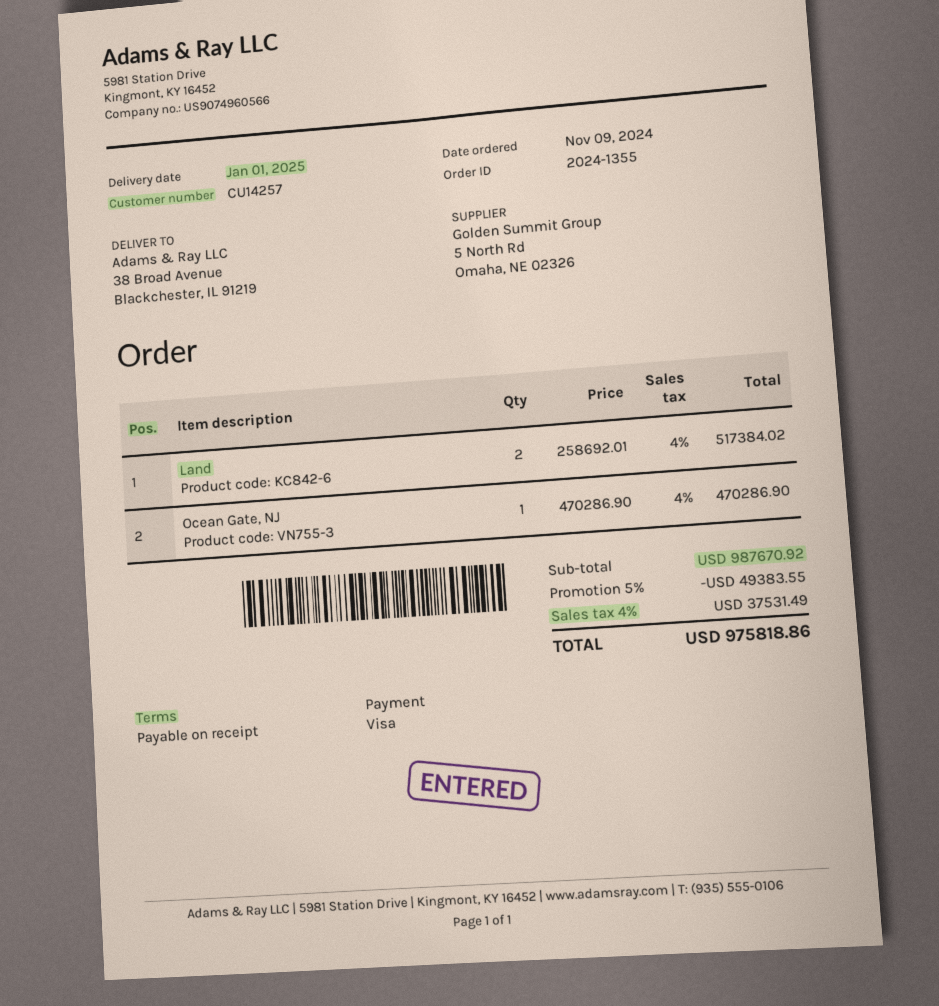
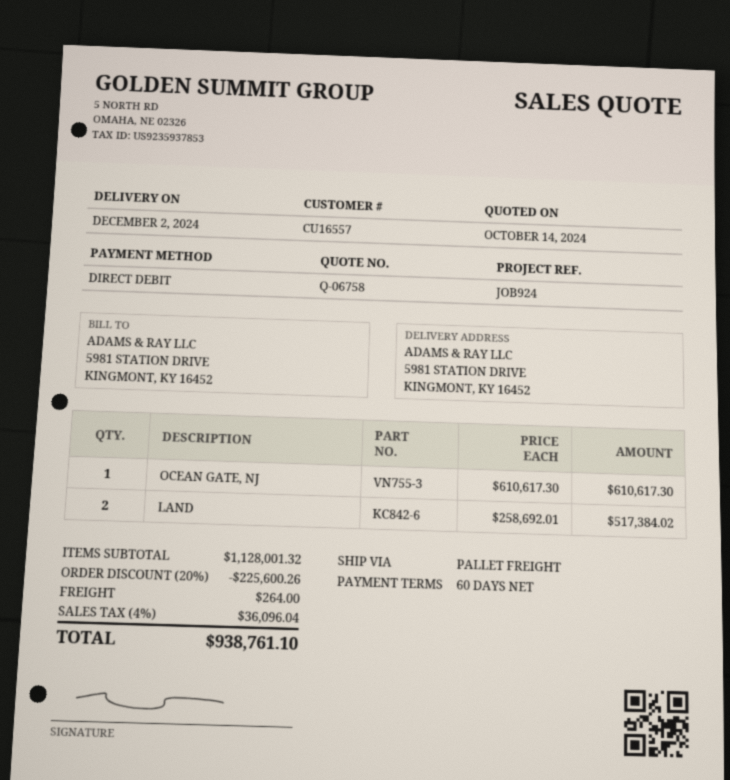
delivery date: 2025-01-01 -> 2024-12-02
payment terms: on receipt -> 60 days
customer number: CU14257 -> CU16557
payment method: Visa -> direct debit
ship to: 38 Broad Avenue, Blackchester, IL 91219 -> 5981 STATION DRIVE, KINGMONT, KY 16452
Ocean Gate, NJ: 1 x 470286.90 = 470286.90 -> 1 x 610617.30 = 610617.30
subtotal: 987670.92 -> 1128001.32
discount: 5% = 49383.55 -> 20% = 225600.26
shipping: none -> 264.00
tax: 4% = 37531.49 -> 4% = 36096.04
total: 975818.86 -> 938761.10

